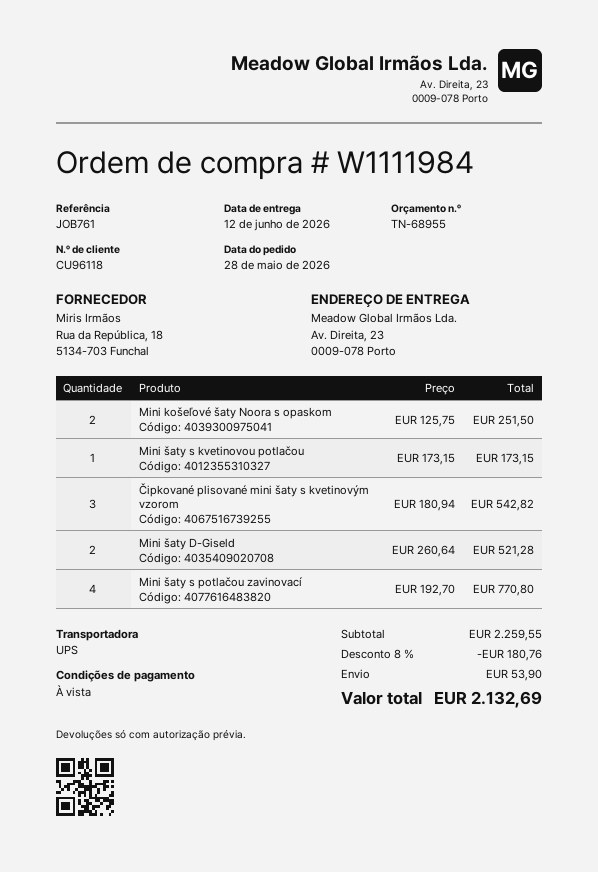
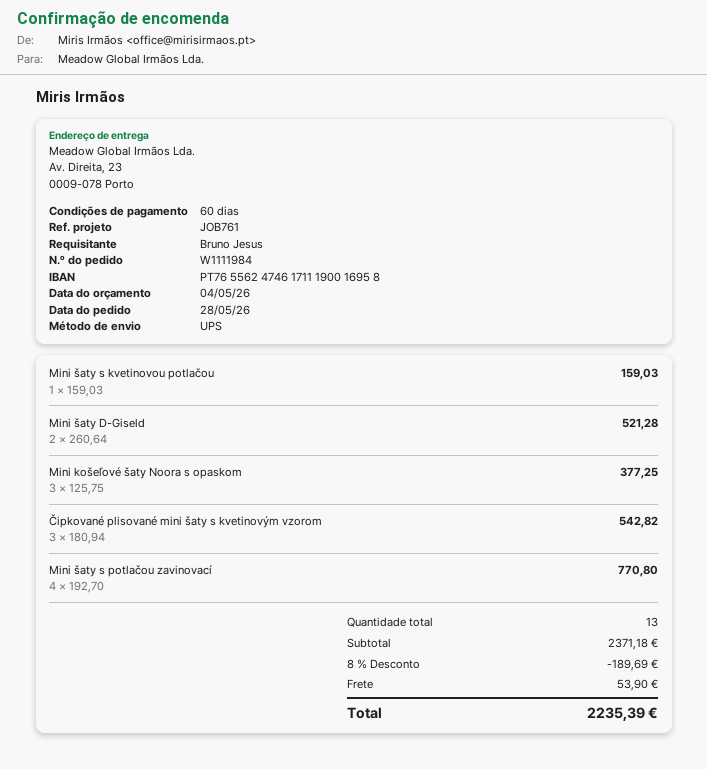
payment terms: on receipt -> 60 days
Mini košeľové šaty Noora s opaskom: 2 x 125.75 = 251.50 -> 3 x 125.75 = 377.25
Mini šaty s kvetinovou potlačou: 1 x 173.15 = 173.15 -> 1 x 159.03 = 159.03
subtotal: 2259.55 -> 2371.18
discount: 8% = 180.76 -> 8% = 189.69
total: 2132.69 -> 2235.39

